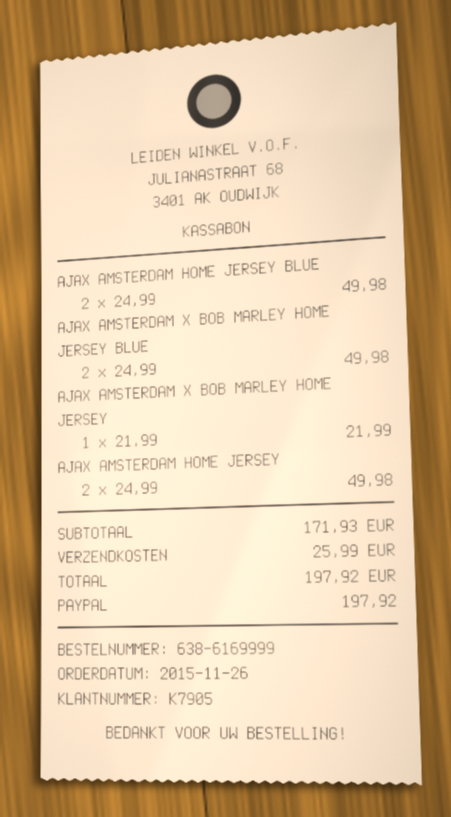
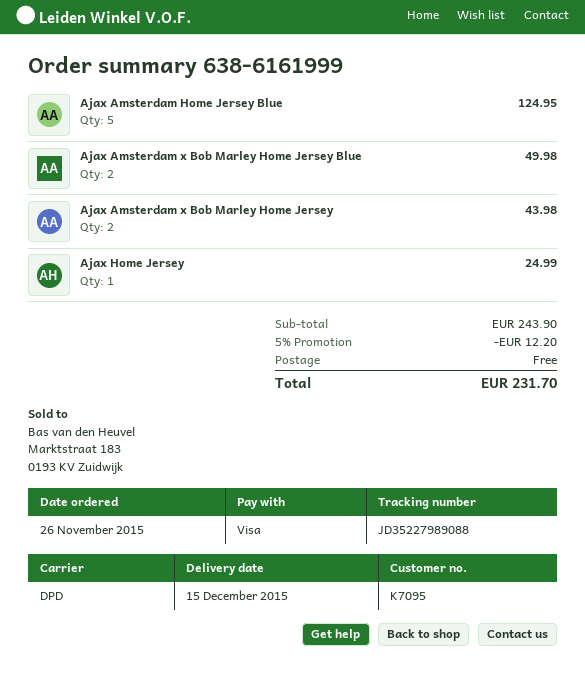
order number: 638-6169999 -> 638-6161999
customer number: K7905 -> K7095
payment method: PayPal -> Visa
AJAX AMSTERDAM HOME JERSEY BLUE: 2 for 49.98 -> 5 for 124.95
AJAX AMSTERDAM X BOB MARLEY HOME JERSEY: 1 for 21.99 -> 2 for 43.98
AJAX AMSTERDAM HOME JERSEY: 2 for 49.98 -> none
Ajax Home Jersey: none -> 1 for 24.99
subtotal: 171.93 -> 243.90
discount: none -> 5% = 12.20
shipping: 25.99 -> 0.00
total: 197.92 -> 231.70

